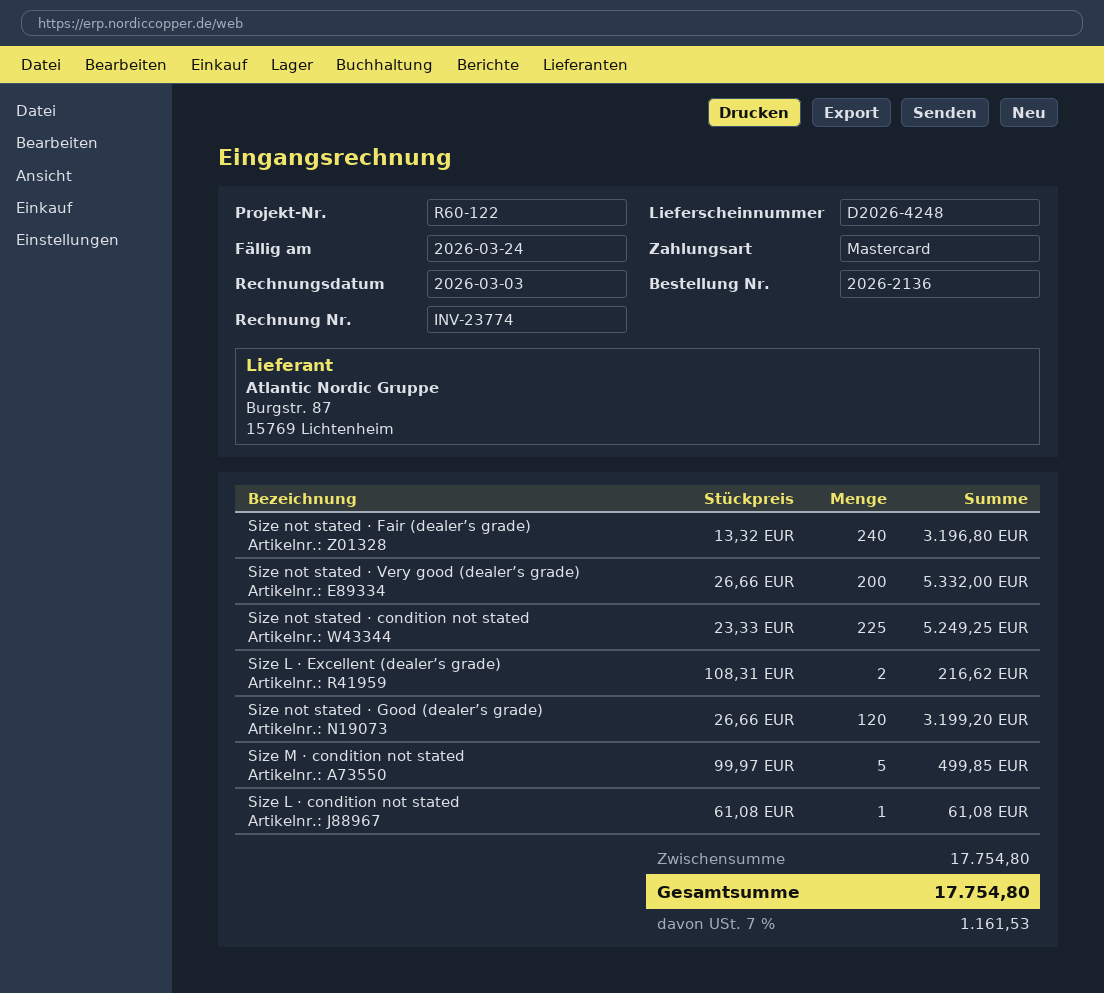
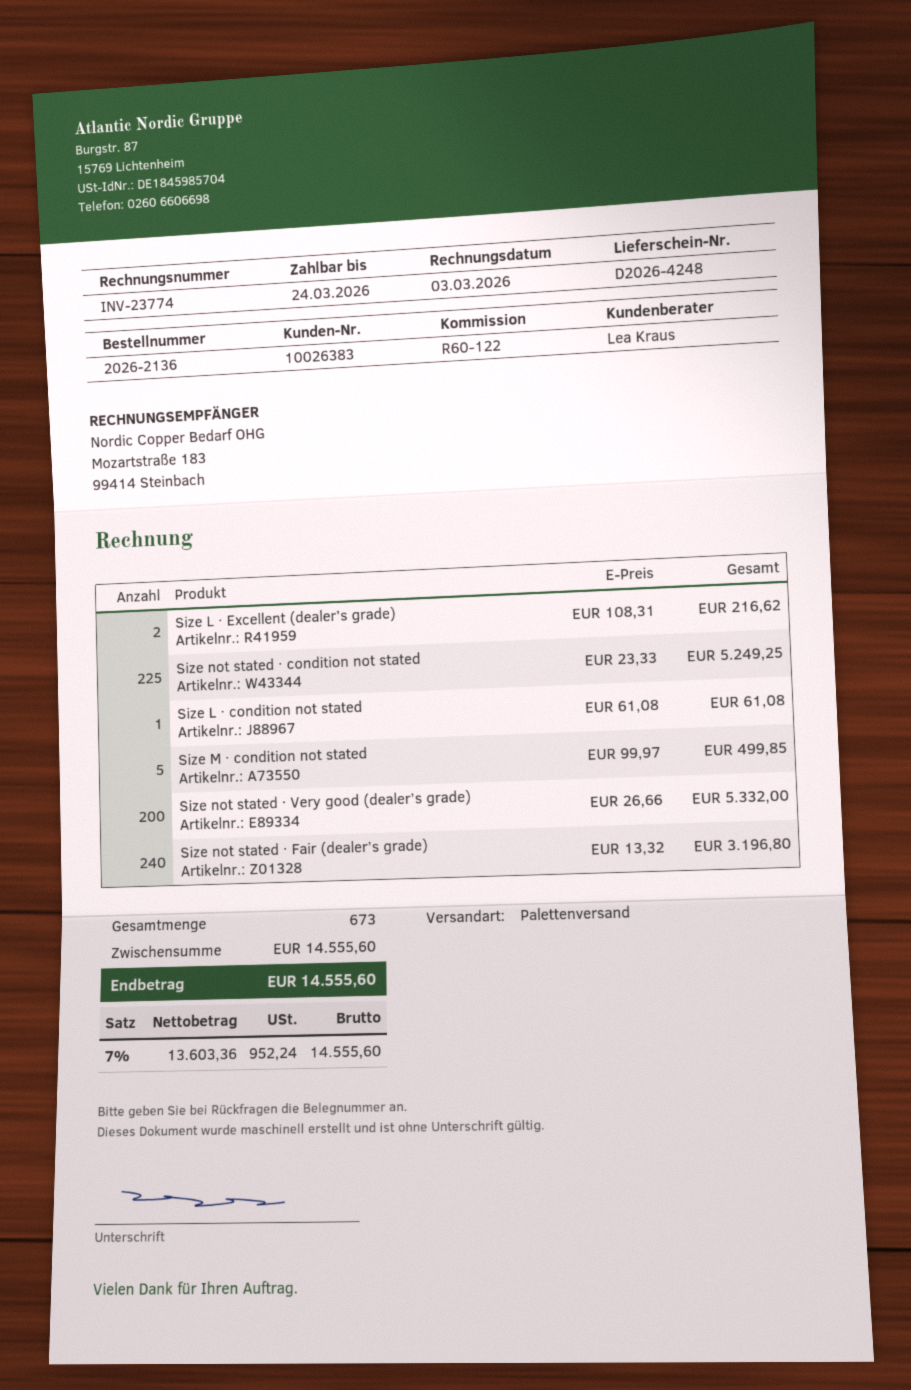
Size not stated · Good (dealer’s grade): 120 x 26.66 = 3199.20 -> none
subtotal: 17754.80 -> 14555.60
tax: 7% = 1161.53 -> 7% = 952.24
total: 17754.80 -> 14555.60

